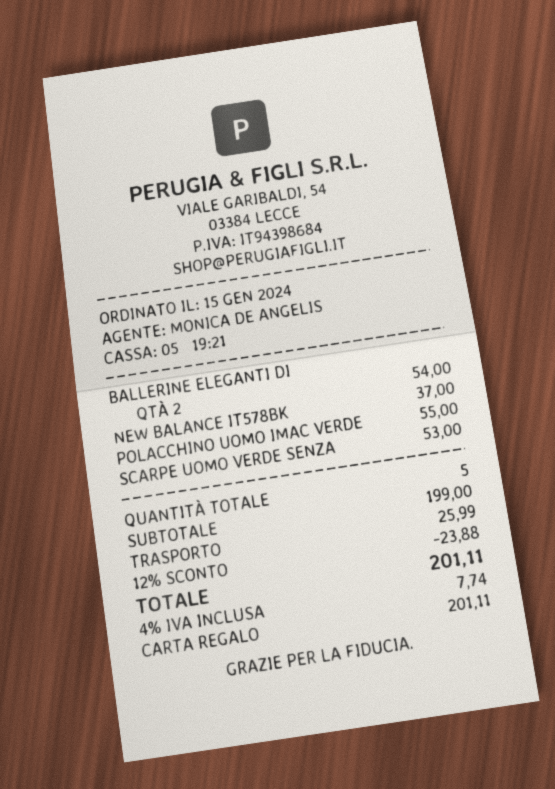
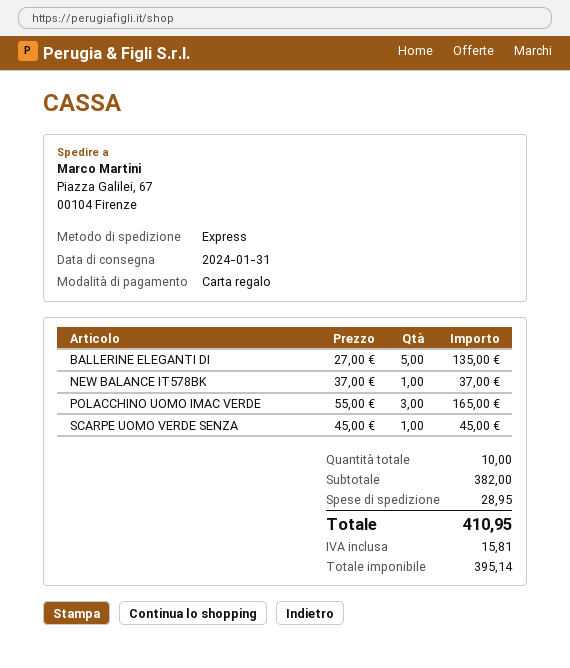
BALLERINE ELEGANTI DI: 2 for 54.00 -> 5 for 135.00
POLACCHINO UOMO IMAC VERDE: 1 for 55.00 -> 3 for 165.00
SCARPE UOMO VERDE SENZA: 1 for 53.00 -> 1 for 45.00
total quantity: 5 -> 10
subtotal: 199.00 -> 382.00
discount: 12% = 23.88 -> none
shipping: 25.99 -> 28.95
tax: 7.74 -> 15.81
total: 201.11 -> 410.95

